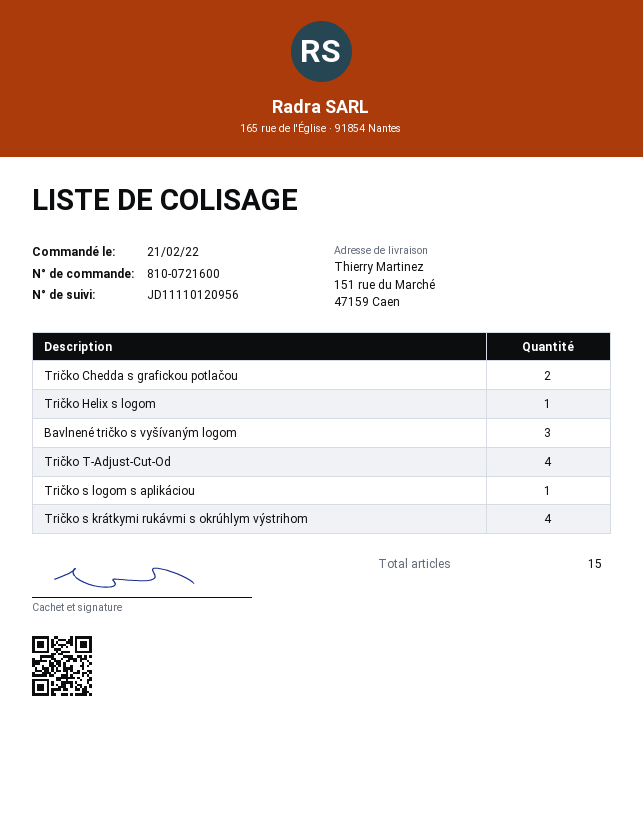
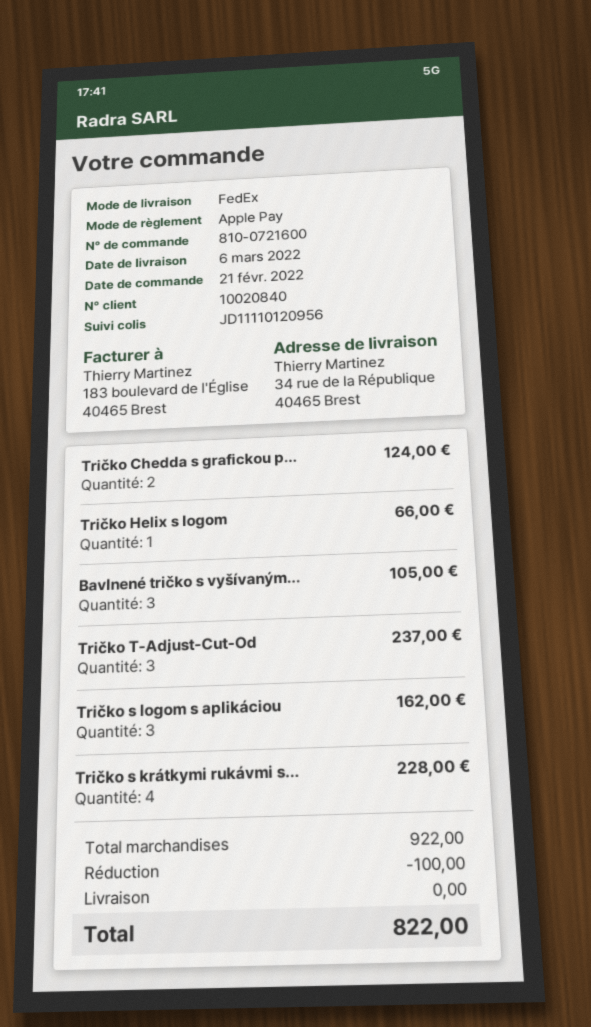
ship to: 151 rue du Marché, 47159 Caen -> 34 rue de la République, 40465 Brest
Tričko T-Adjust-Cut-Od: 4 -> 3
Tričko s logom s aplikáciou: 1 -> 3

